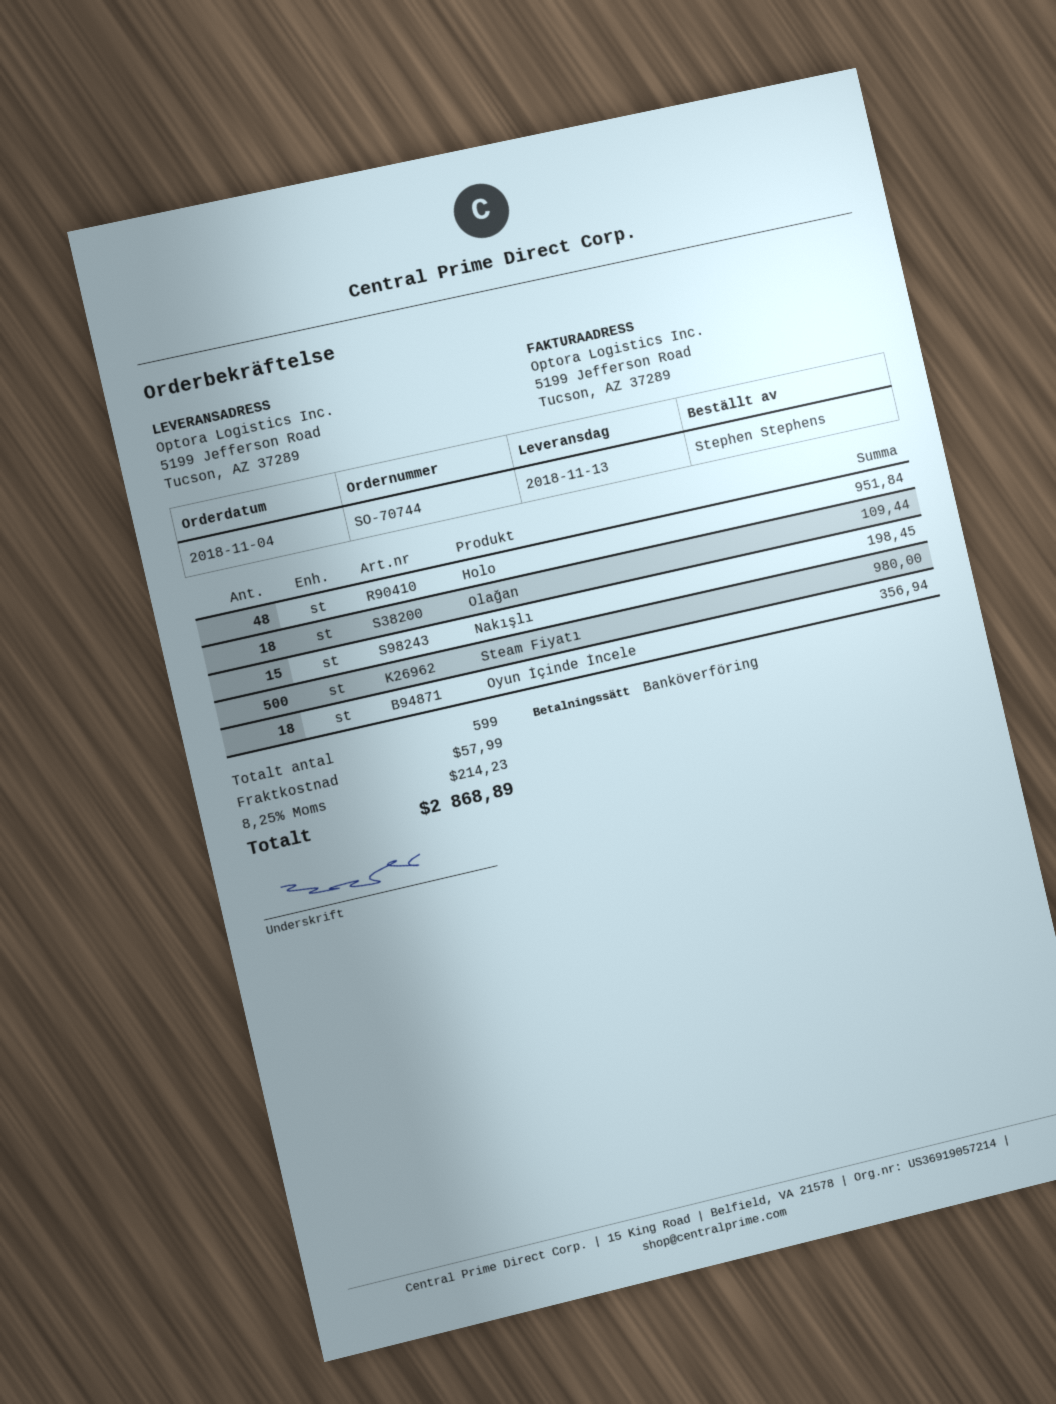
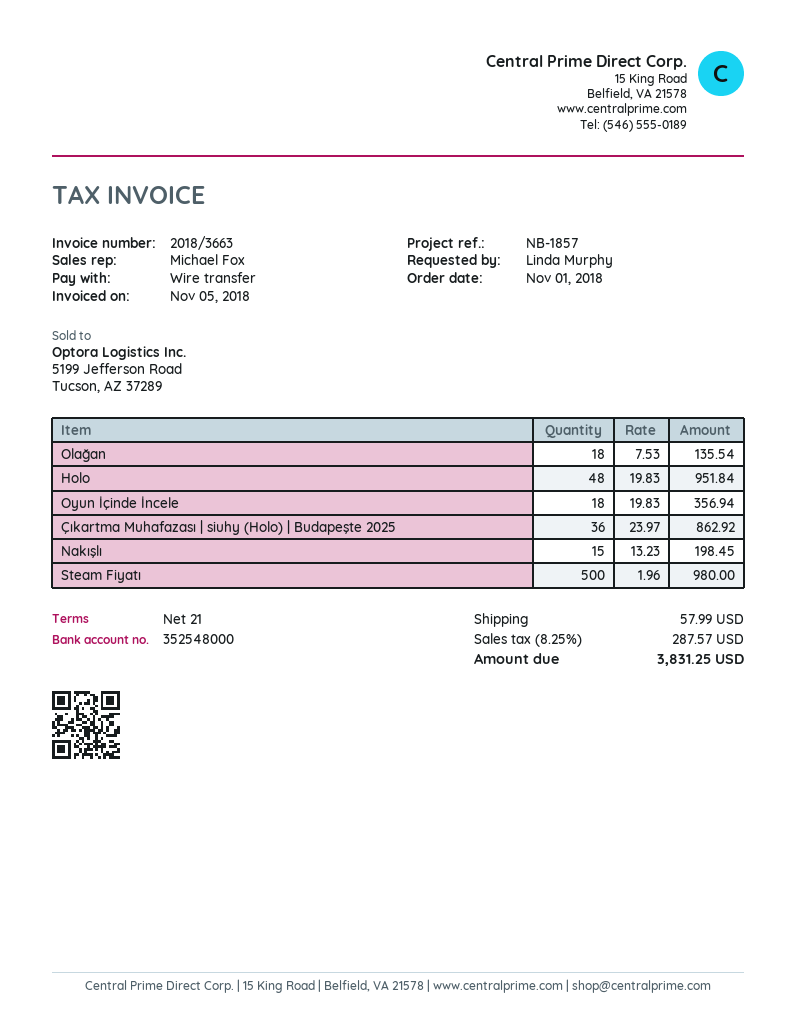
order date: 2018-11-04 -> 2018-11-01
ordered by: Stephen Stephens -> Linda Murphy
Olağan: 18 for 109.44 -> 18 for 135.54
Çıkartma Muhafazası | siuhy (Holo) | Budapeşte 2025: none -> 36 for 862.92
tax: 8.25% = 214.23 -> 8.25% = 287.57
total: 2868.89 -> 3831.25

